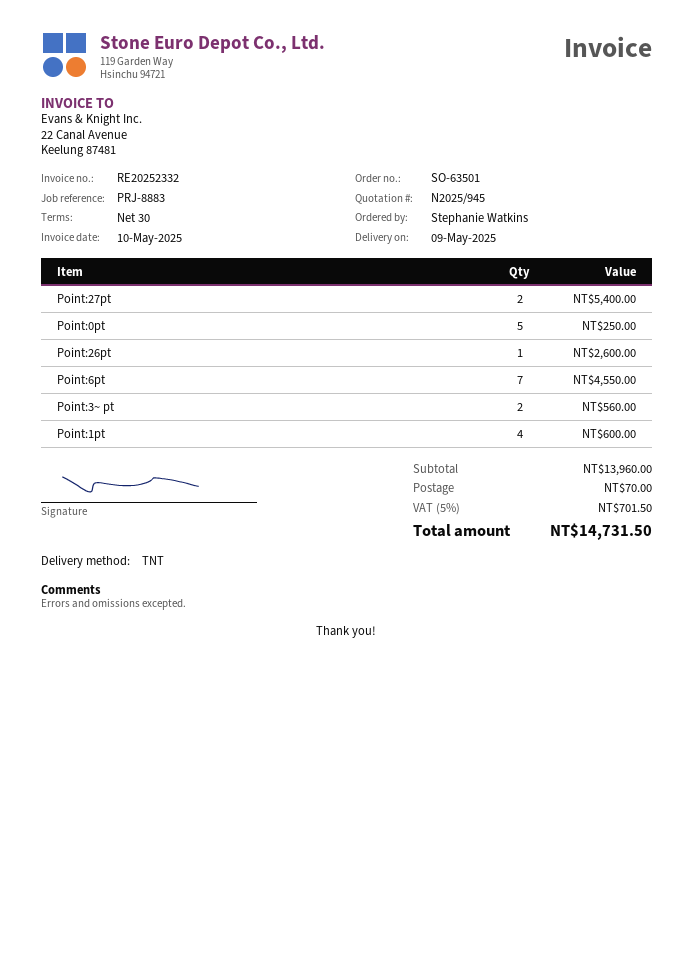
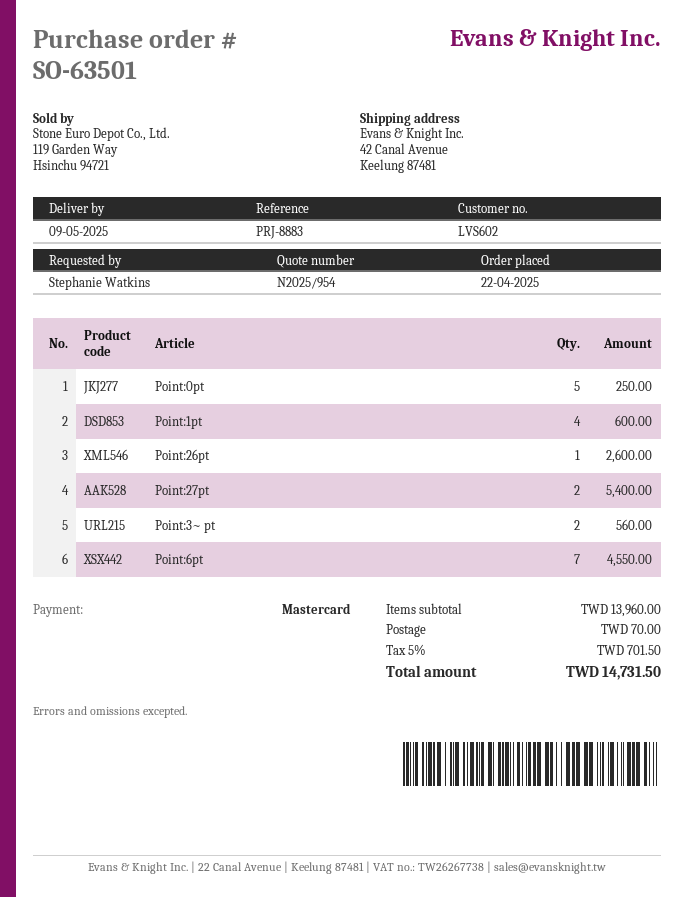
quote number: N2025/945 -> N2025/954

